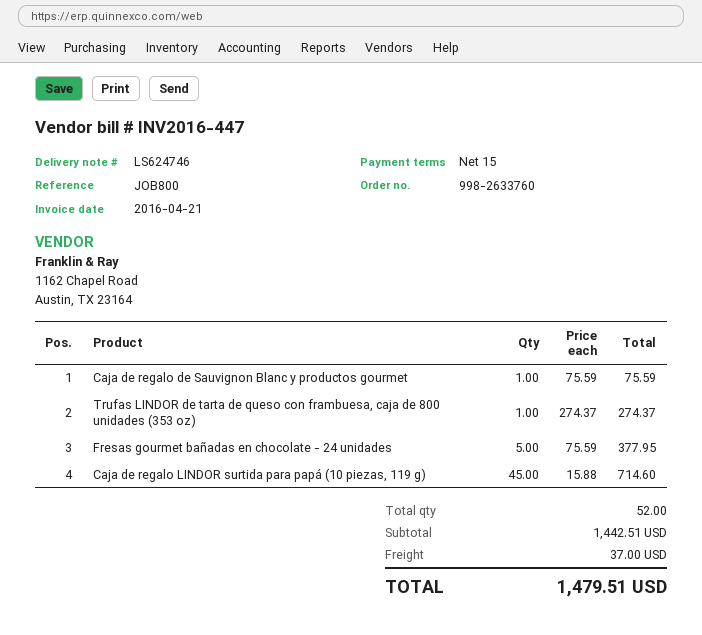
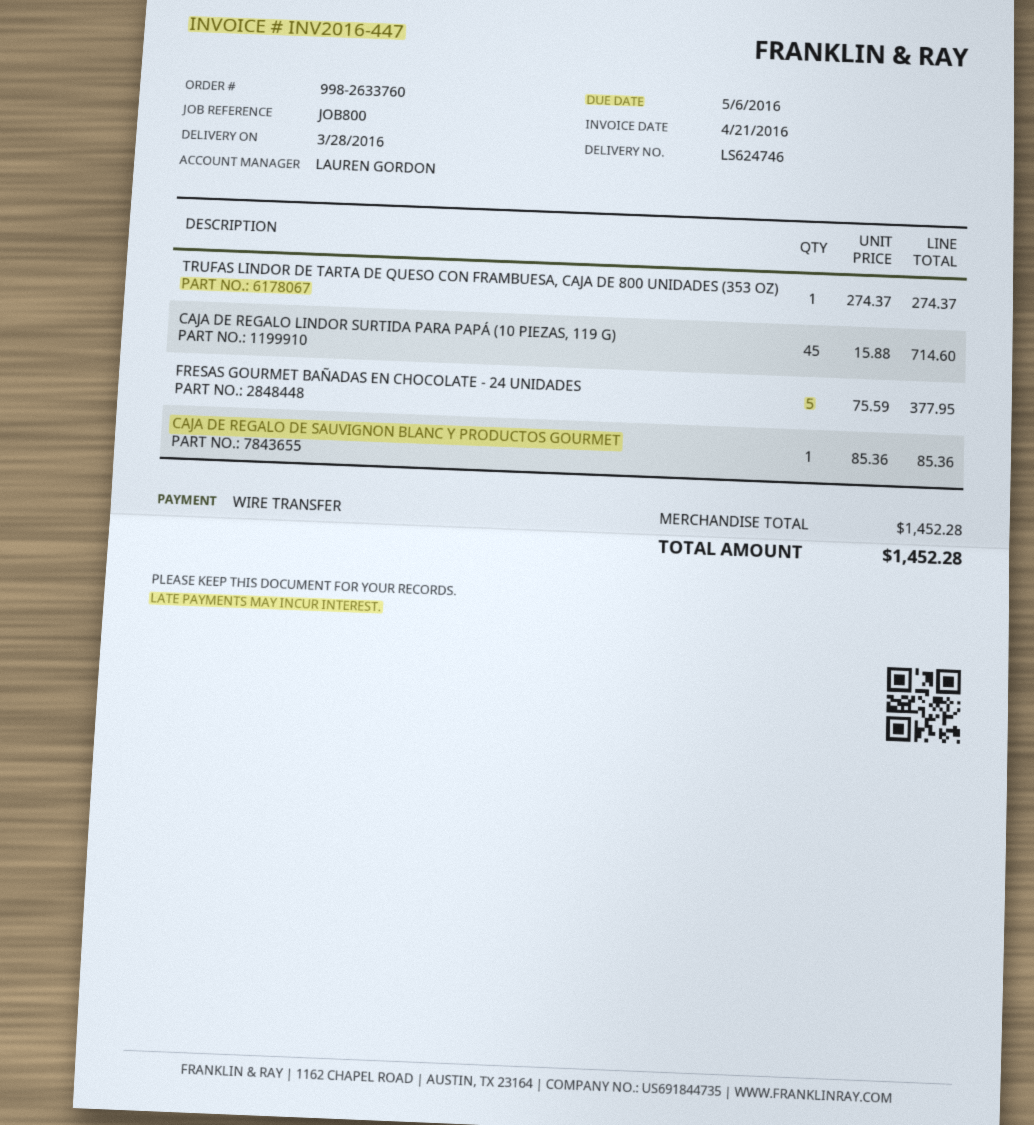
Caja de regalo de Sauvignon Blanc y productos gourmet: 1 x 75.59 = 75.59 -> 1 x 85.36 = 85.36
subtotal: 1442.51 -> 1452.28
shipping: 37.00 -> none
total: 1479.51 -> 1452.28

